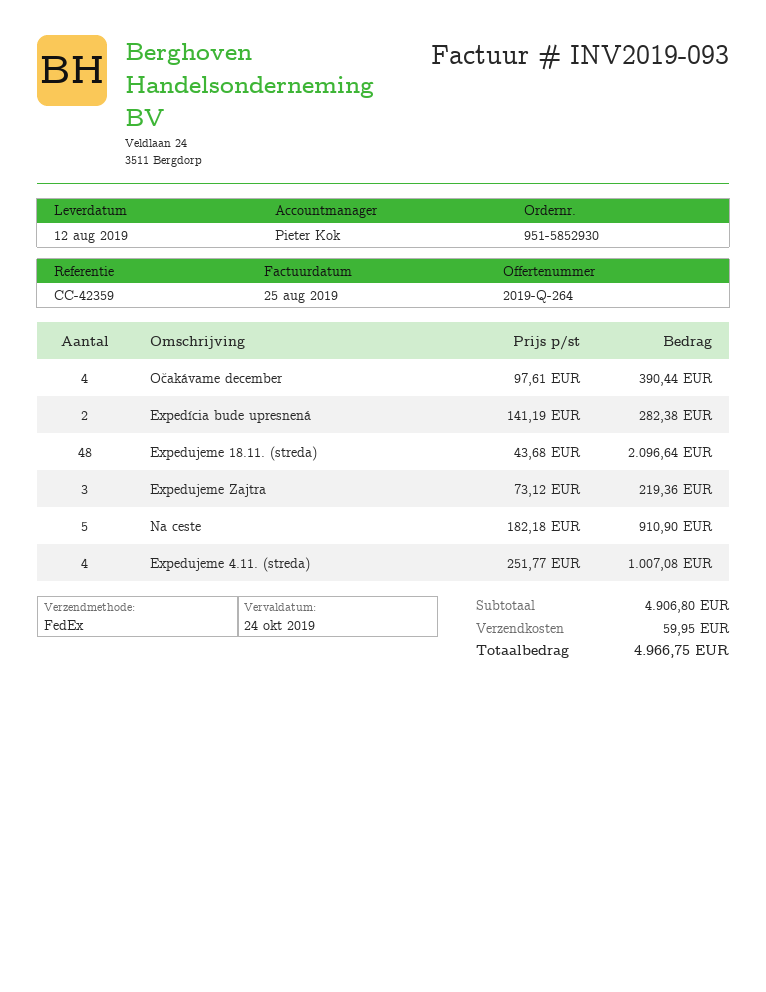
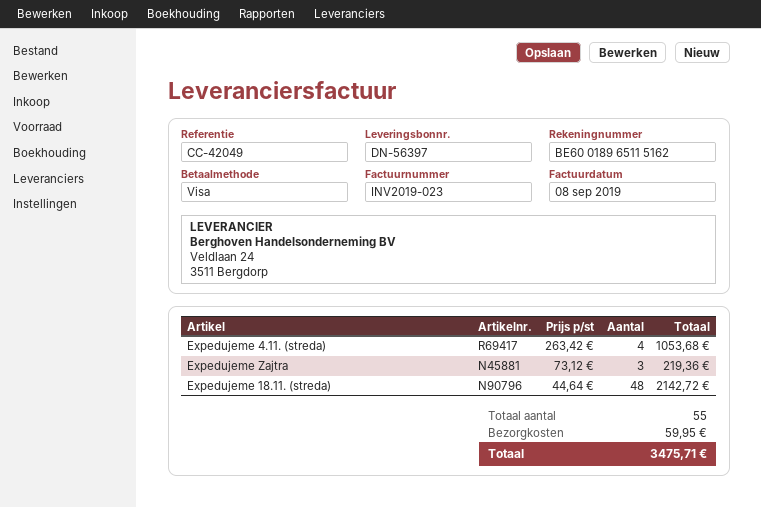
invoice number: INV2019-093 -> INV2019-023
invoice date: 2019-08-25 -> 2019-09-08
reference: CC-42359 -> CC-42049
Očakávame december: 4 x 97.61 = 390.44 -> none
Expedícia bude upresnená: 2 x 141.19 = 282.38 -> none
Expedujeme 18.11. (streda): 48 x 43.68 = 2096.64 -> 48 x 44.64 = 2142.72
Na ceste: 5 x 182.18 = 910.90 -> none
Expedujeme 4.11. (streda): 4 x 251.77 = 1007.08 -> 4 x 263.42 = 1053.68
total: 4966.75 -> 3475.71

